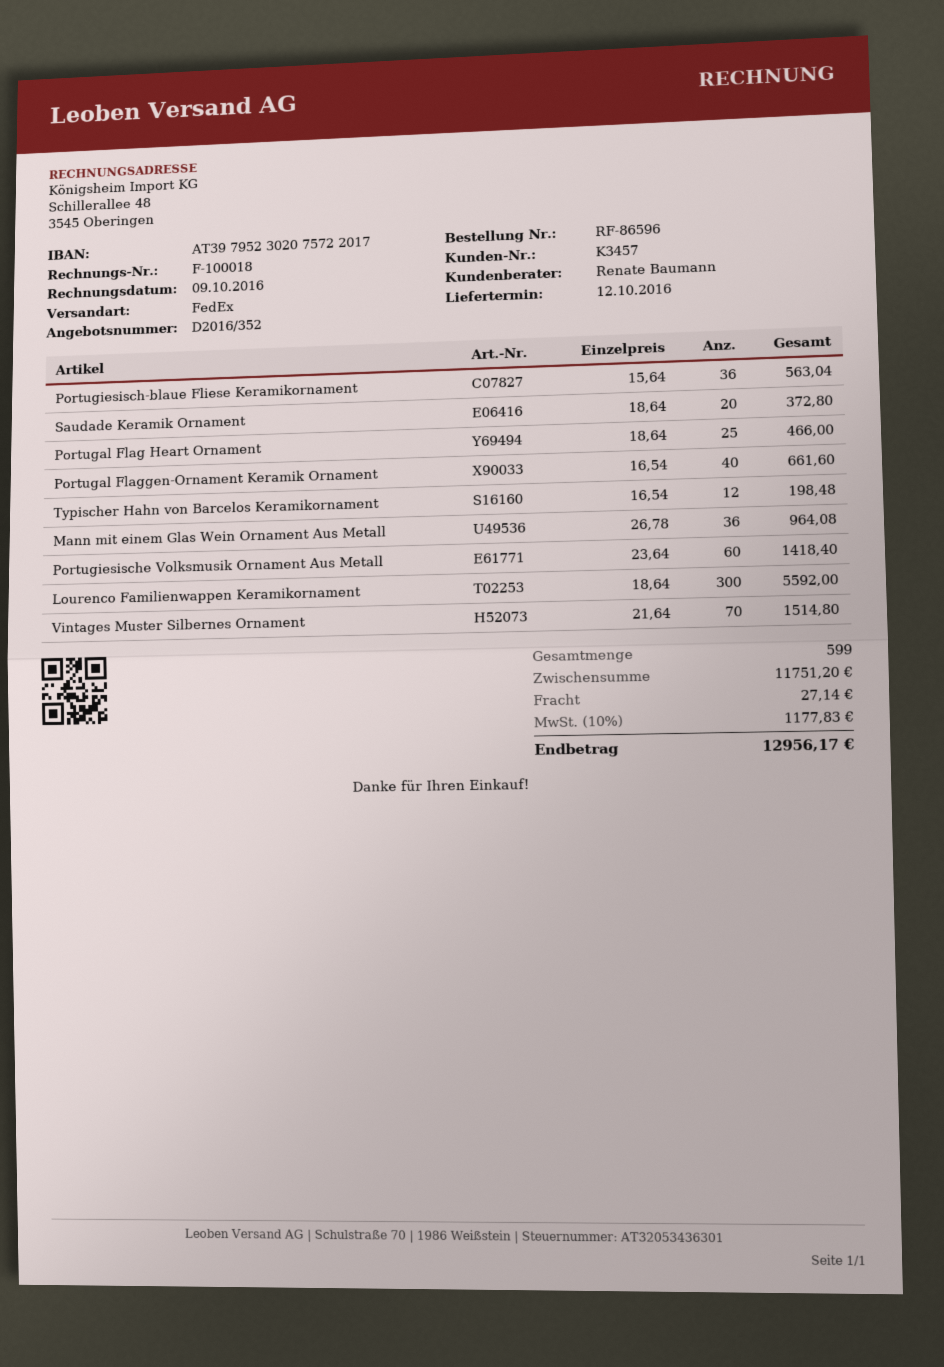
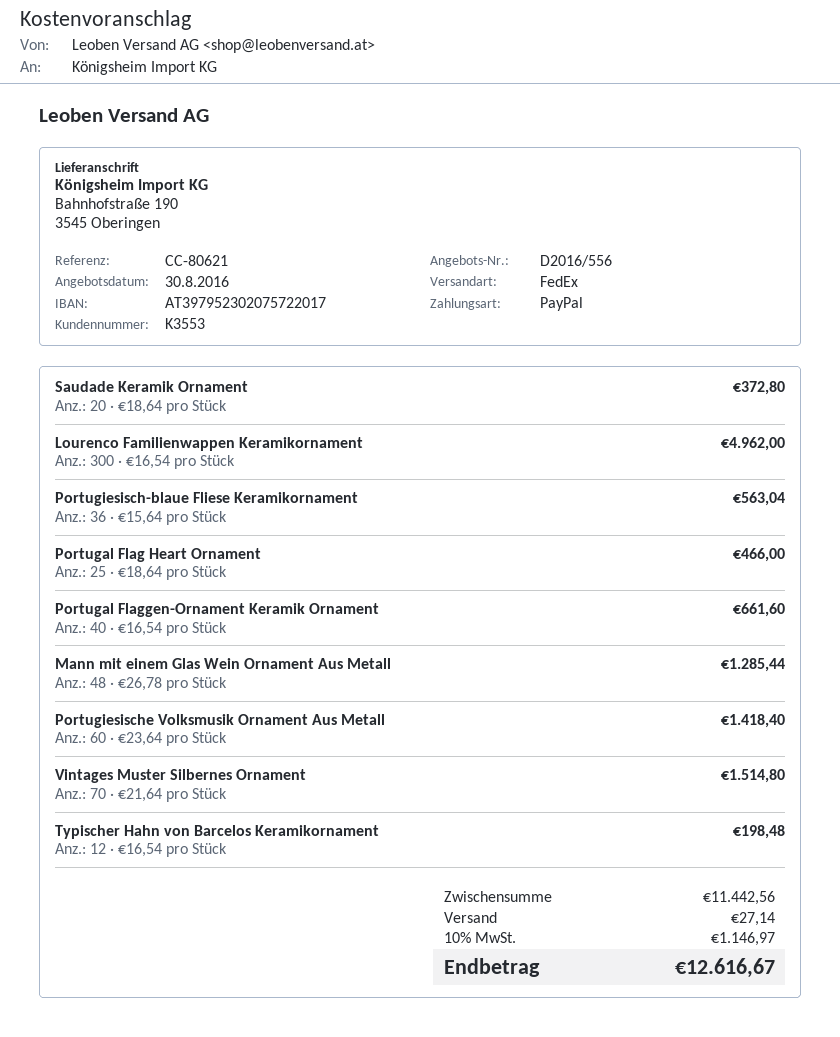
quote number: D2016/352 -> D2016/556
customer number: K3457 -> K3553
Mann mit einem Glas Wein Ornament Aus Metall: 36 x 26.78 = 964.08 -> 48 x 26.78 = 1285.44
Lourenco Familienwappen Keramikornament: 300 x 18.64 = 5592.00 -> 300 x 16.54 = 4962.00
subtotal: 11751.20 -> 11442.56
tax: 10% = 1177.83 -> 10% = 1146.97
total: 12956.17 -> 12616.67

